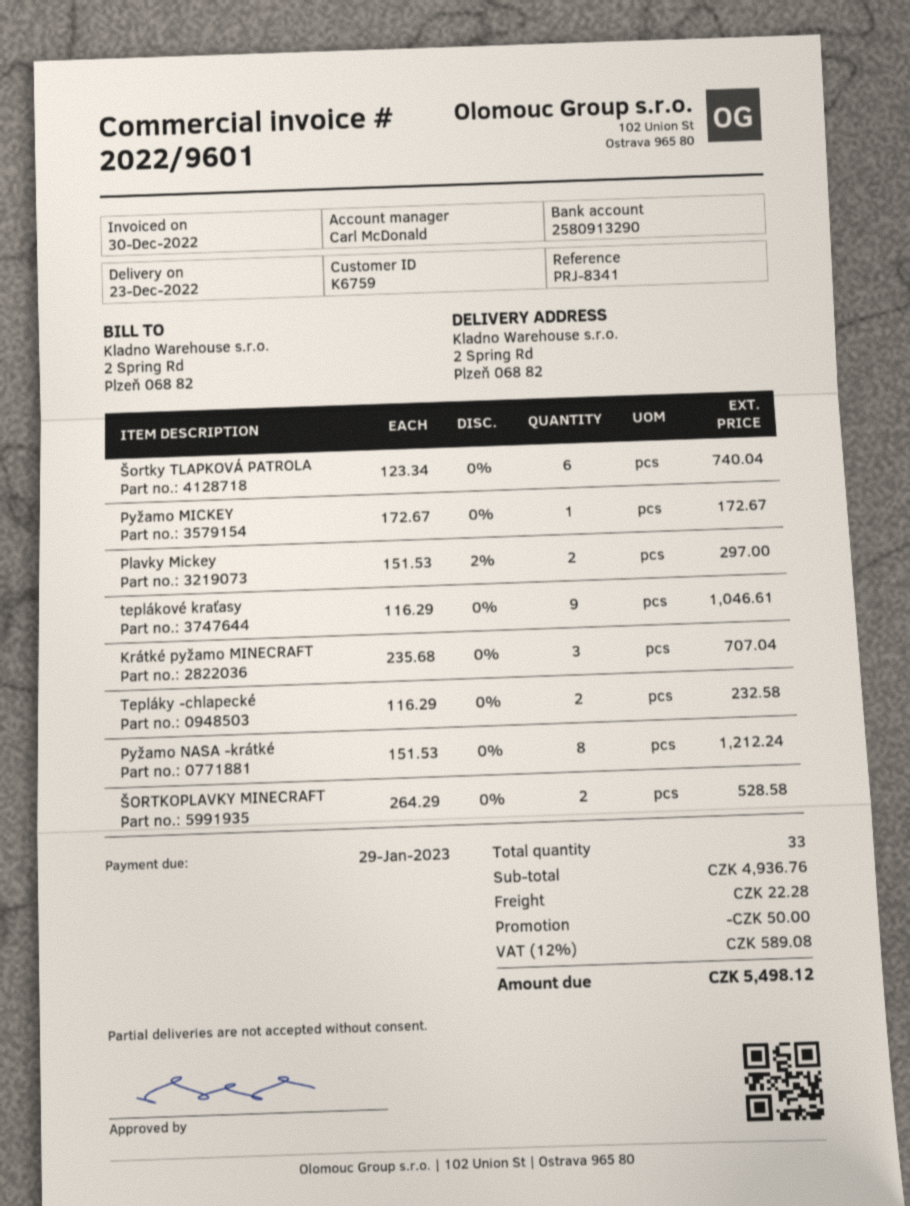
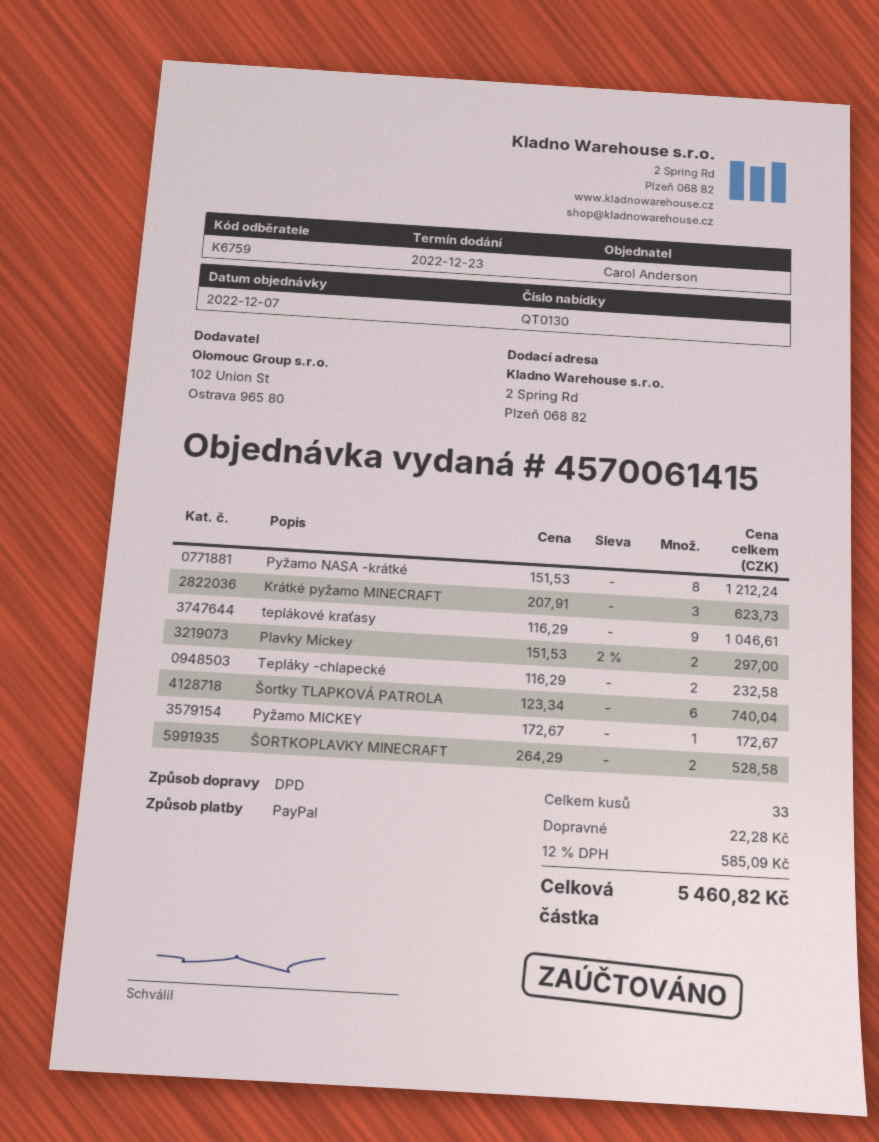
Krátké pyžamo MINECRAFT: 3 x 235.68 = 707.04 -> 3 x 207.91 = 623.73
discount: 50.00 -> none
tax: 12% = 589.08 -> 12% = 585.09
total: 5498.12 -> 5460.82

